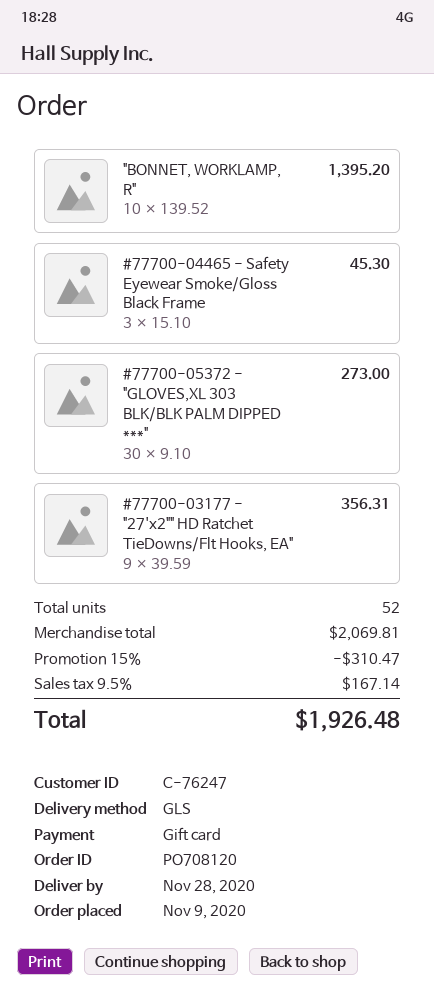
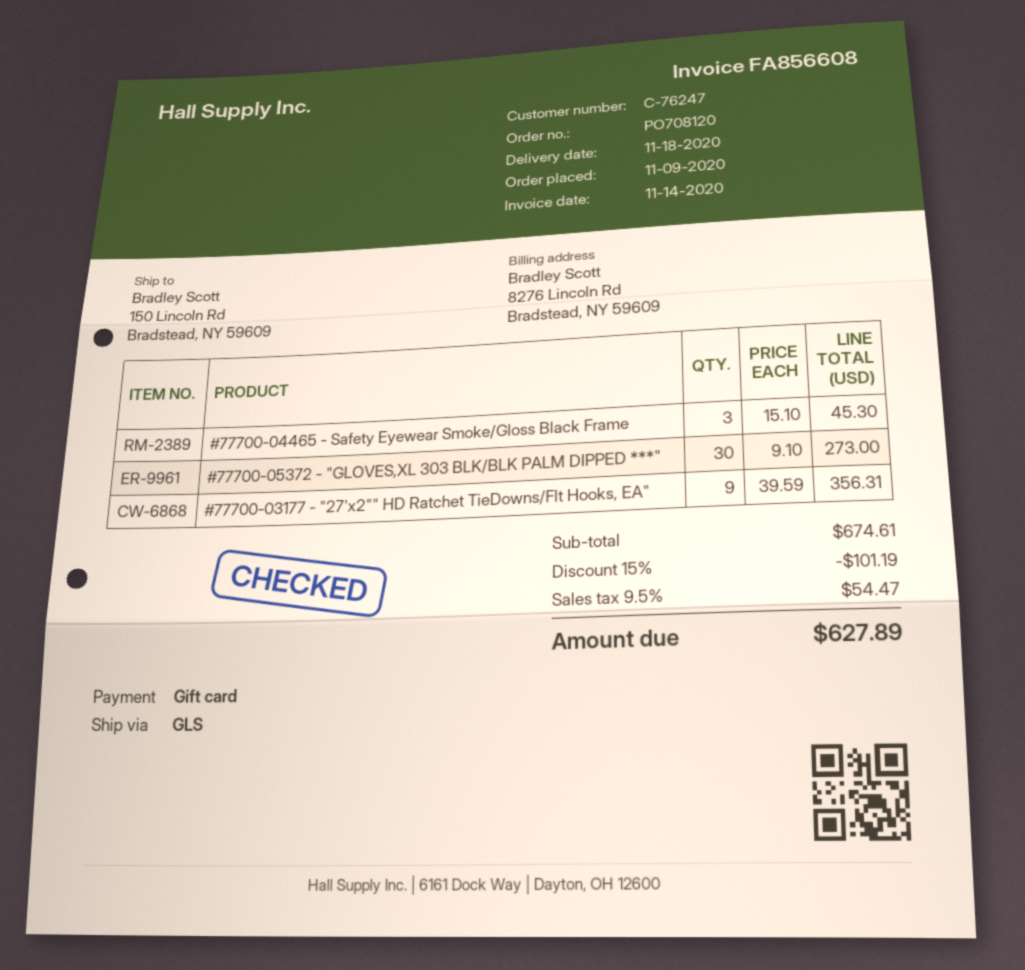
delivery date: 2020-11-28 -> 2020-11-18
"BONNET, WORKLAMP, R": 10 x 139.52 = 1395.20 -> none
subtotal: 2069.81 -> 674.61
discount: 15% = 310.47 -> 15% = 101.19
tax: 9.5% = 167.14 -> 9.5% = 54.47
total: 1926.48 -> 627.89

